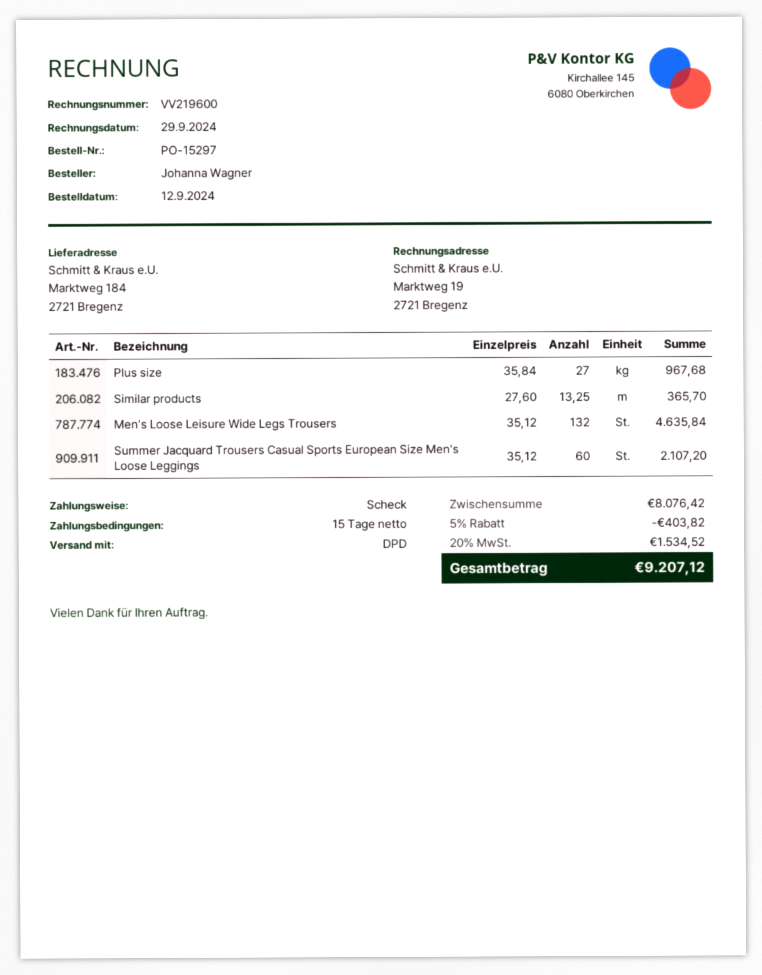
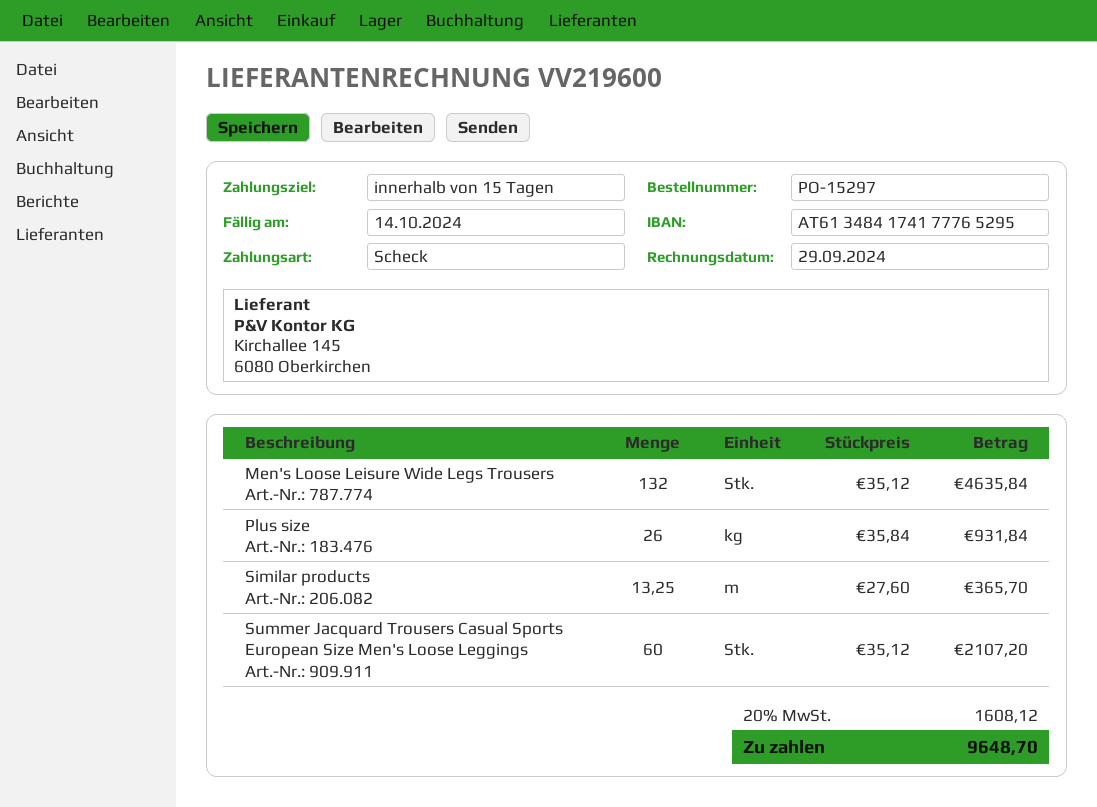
Plus size: 27 x 35.84 = 967.68 -> 26 x 35.84 = 931.84
discount: 5% = 403.82 -> none
tax: 20% = 1534.52 -> 20% = 1608.12
total: 9207.12 -> 9648.70

